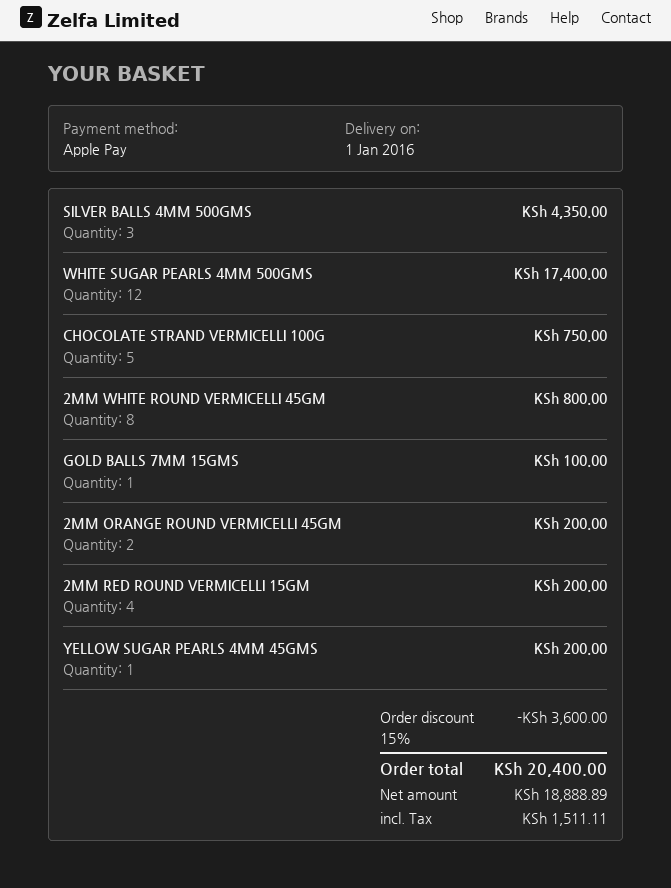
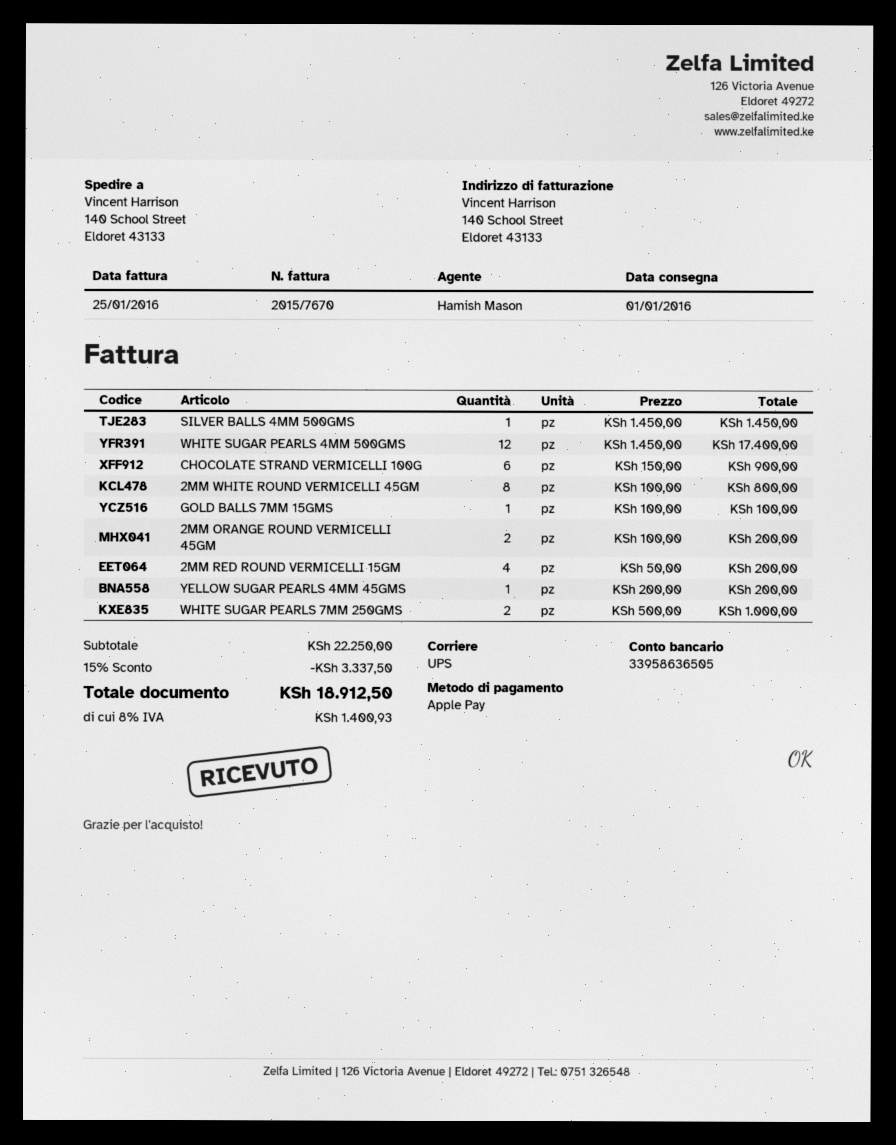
SILVER BALLS 4MM 500GMS: 3 for 4350.00 -> 1 for 1450.00
CHOCOLATE STRAND VERMICELLI 100G: 5 for 750.00 -> 6 for 900.00
WHITE SUGAR PEARLS 7MM 250GMS: none -> 2 for 1000.00
discount: 15% = 3600.00 -> 15% = 3337.50
tax: 1511.11 -> 1400.93
total: 20400.00 -> 18912.50

